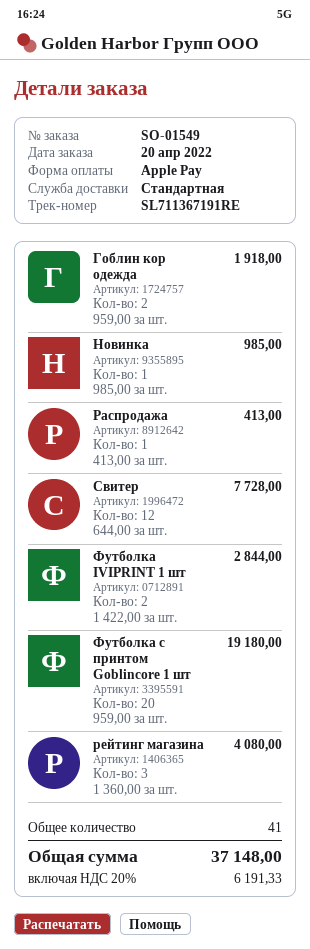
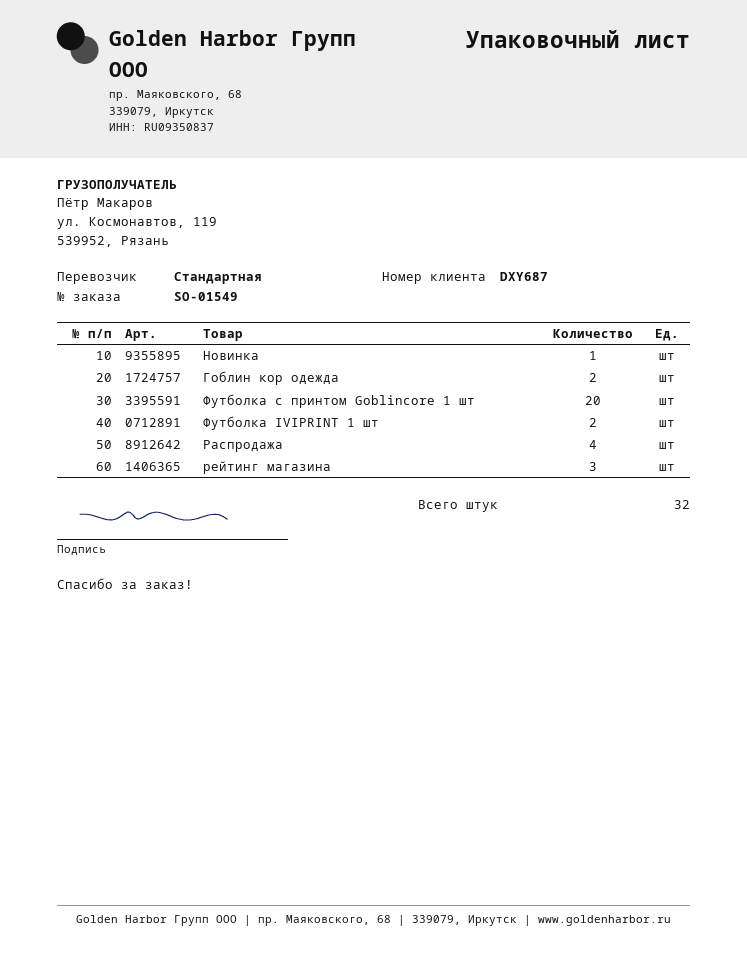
Распродажа: 1 -> 4
Свитер: 12 -> none
total quantity: 41 -> 32

